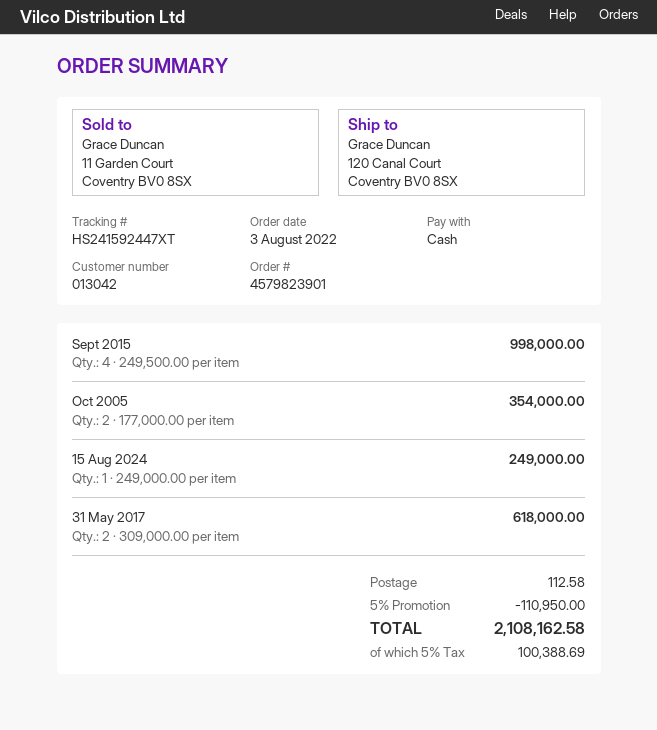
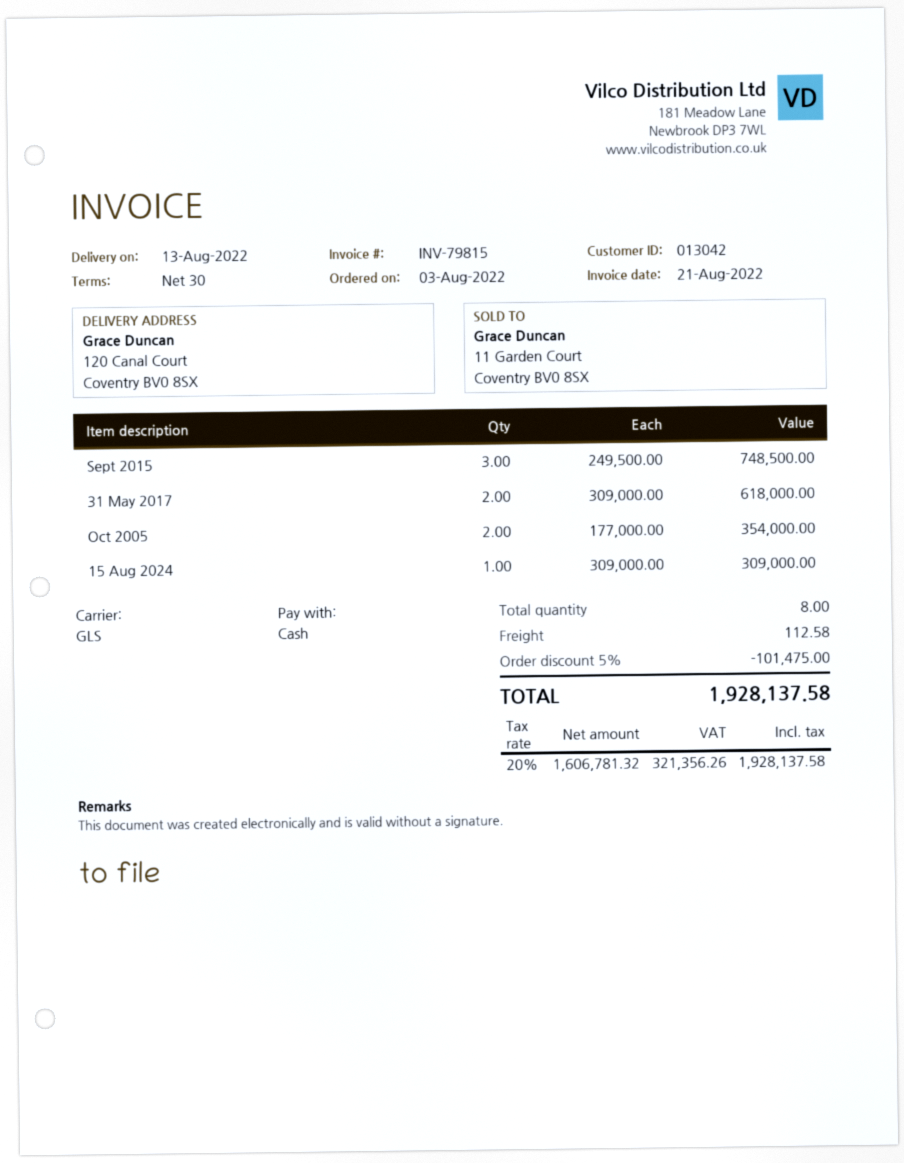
Sept 2015: 4 x 249500.00 = 998000.00 -> 3 x 249500.00 = 748500.00
15 Aug 2024: 1 x 249000.00 = 249000.00 -> 1 x 309000.00 = 309000.00
discount: 5% = 110950.00 -> 5% = 101475.00
tax: 5% = 100388.69 -> 20% = 321356.26
total: 2108162.58 -> 1928137.58

